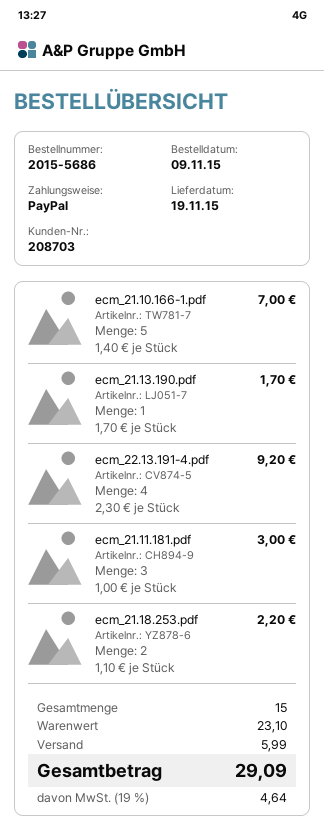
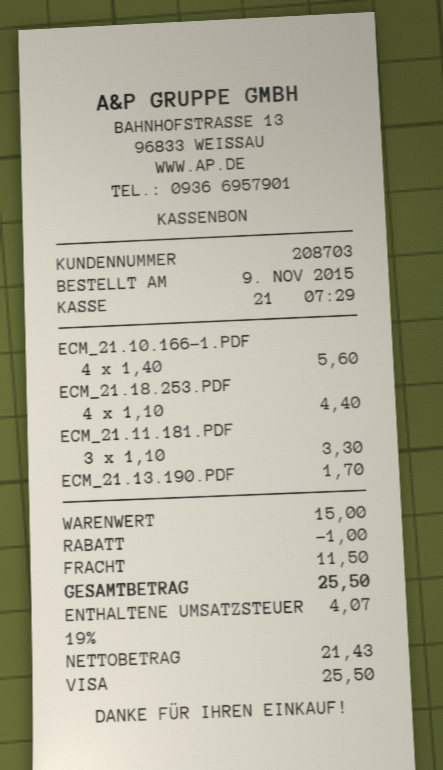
payment method: PayPal -> Visa
ecm_21.10.166-1.pdf: 5 x 1.40 = 7.00 -> 4 x 1.40 = 5.60
ecm_22.13.191-4.pdf: 4 x 2.30 = 9.20 -> none
ecm_21.11.181.pdf: 3 x 1.00 = 3.00 -> 3 x 1.10 = 3.30
ecm_21.18.253.pdf: 2 x 1.10 = 2.20 -> 4 x 1.10 = 4.40
subtotal: 23.10 -> 15.00
discount: none -> 1.00
shipping: 5.99 -> 11.50
tax: 19% = 4.64 -> 19% = 4.07
total: 29.09 -> 25.50

